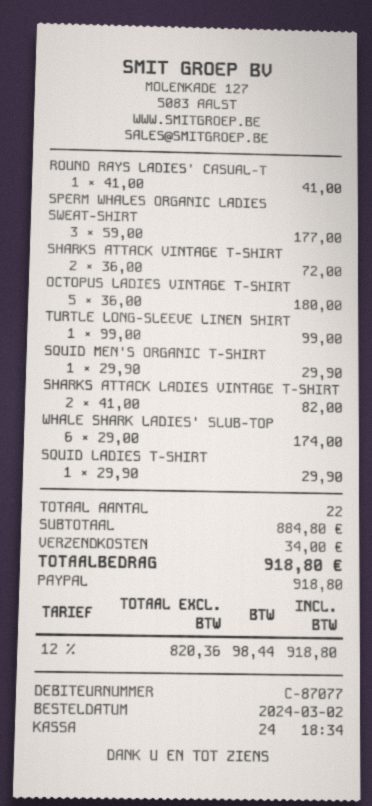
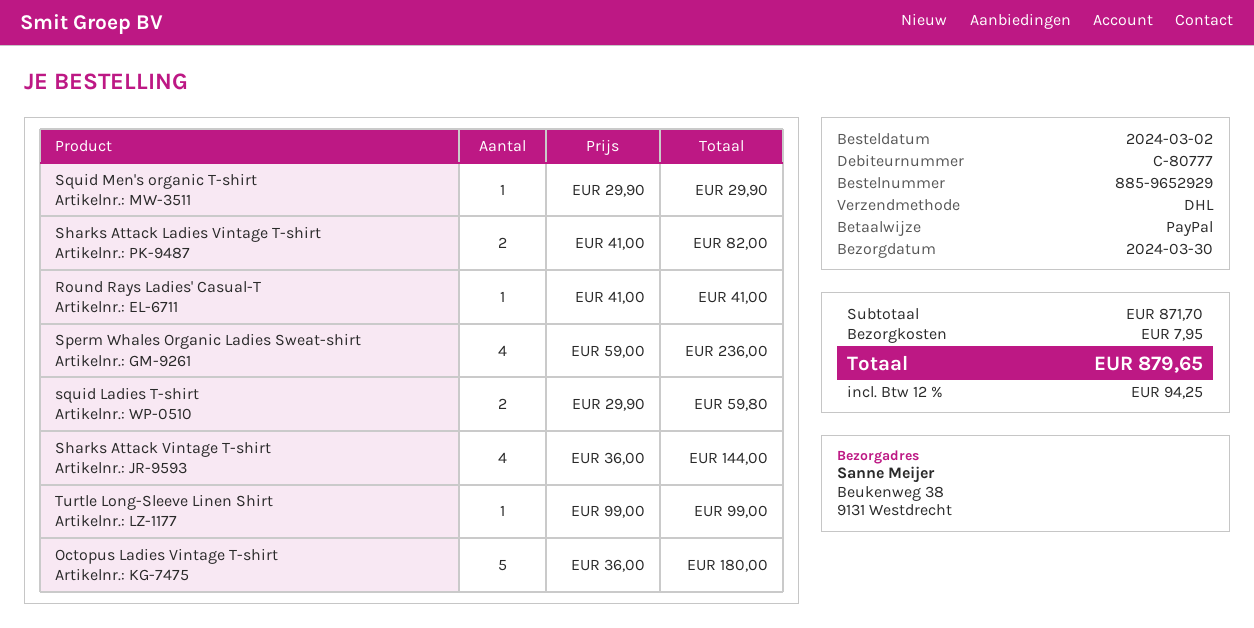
customer number: C-87077 -> C-80777
SPERM WHALES ORGANIC LADIES SWEAT-SHIRT: 3 x 59.00 = 177.00 -> 4 x 59.00 = 236.00
SHARKS ATTACK VINTAGE T-SHIRT: 2 x 36.00 = 72.00 -> 4 x 36.00 = 144.00
WHALE SHARK LADIES' SLUB-TOP: 6 x 29.00 = 174.00 -> none
SQUID LADIES T-SHIRT: 1 x 29.90 = 29.90 -> 2 x 29.90 = 59.80
subtotal: 884.80 -> 871.70
shipping: 34.00 -> 7.95
tax: 12% = 98.44 -> 12% = 94.25
total: 918.80 -> 879.65

